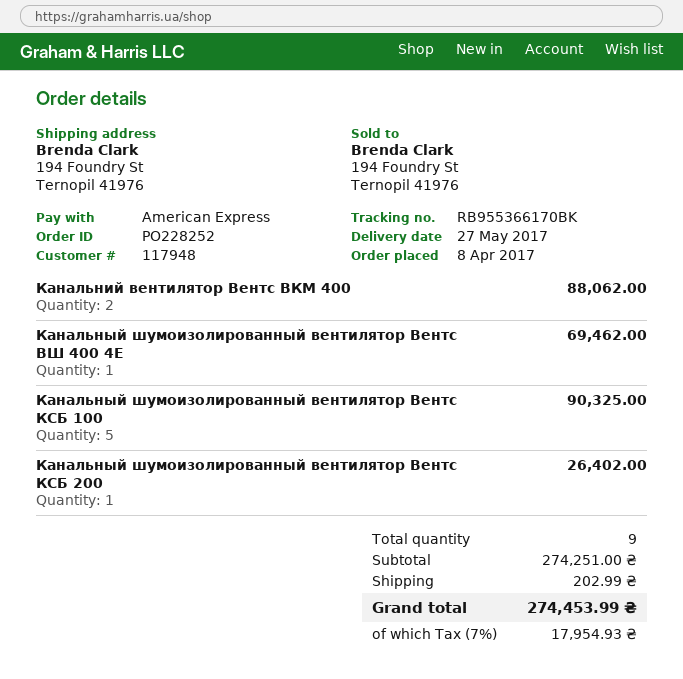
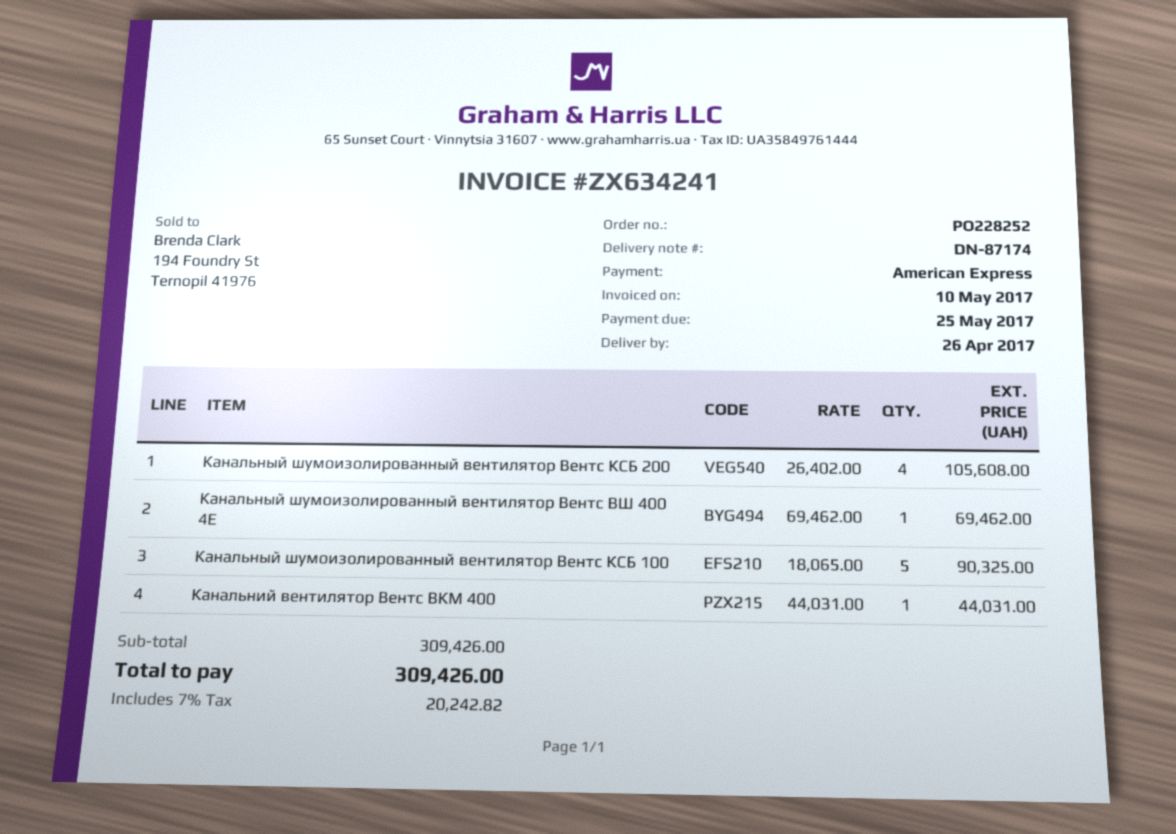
delivery date: 2017-05-27 -> 2017-04-26
Канальний вентилятор Вентс ВКМ 400: 2 for 88062.00 -> 1 for 44031.00
Канальный шумоизолированный вентилятор Вентс КСБ 200: 1 for 26402.00 -> 4 for 105608.00
subtotal: 274251.00 -> 309426.00
shipping: 202.99 -> none
tax: 7% = 17954.93 -> 7% = 20242.82
total: 274453.99 -> 309426.00

